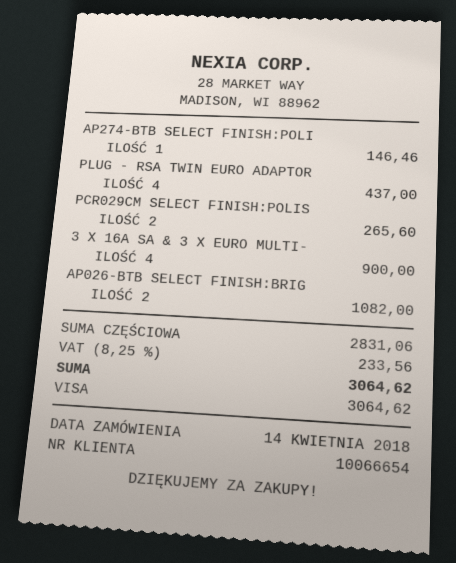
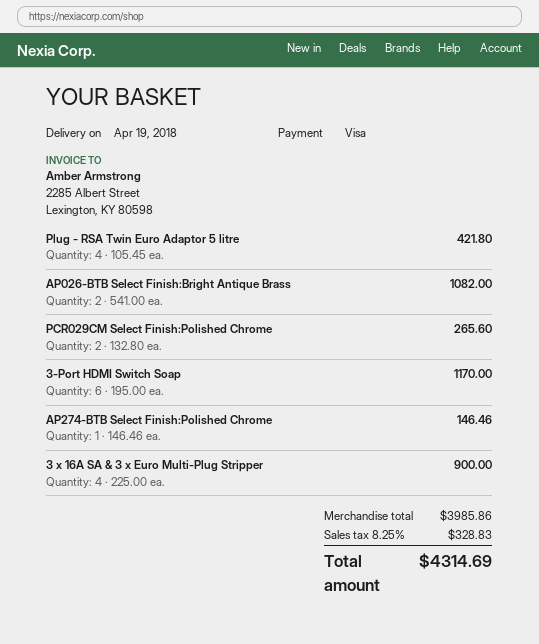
PLUG - RSA TWIN EURO ADAPTOR: 4 for 437.00 -> 4 for 421.80
3-Port HDMI Switch Soap: none -> 6 for 1170.00
subtotal: 2831.06 -> 3985.86
tax: 8.25% = 233.56 -> 8.25% = 328.83
total: 3064.62 -> 4314.69

